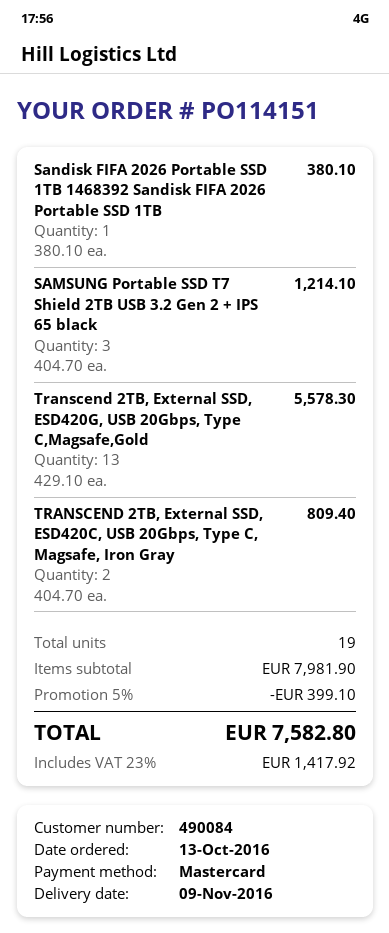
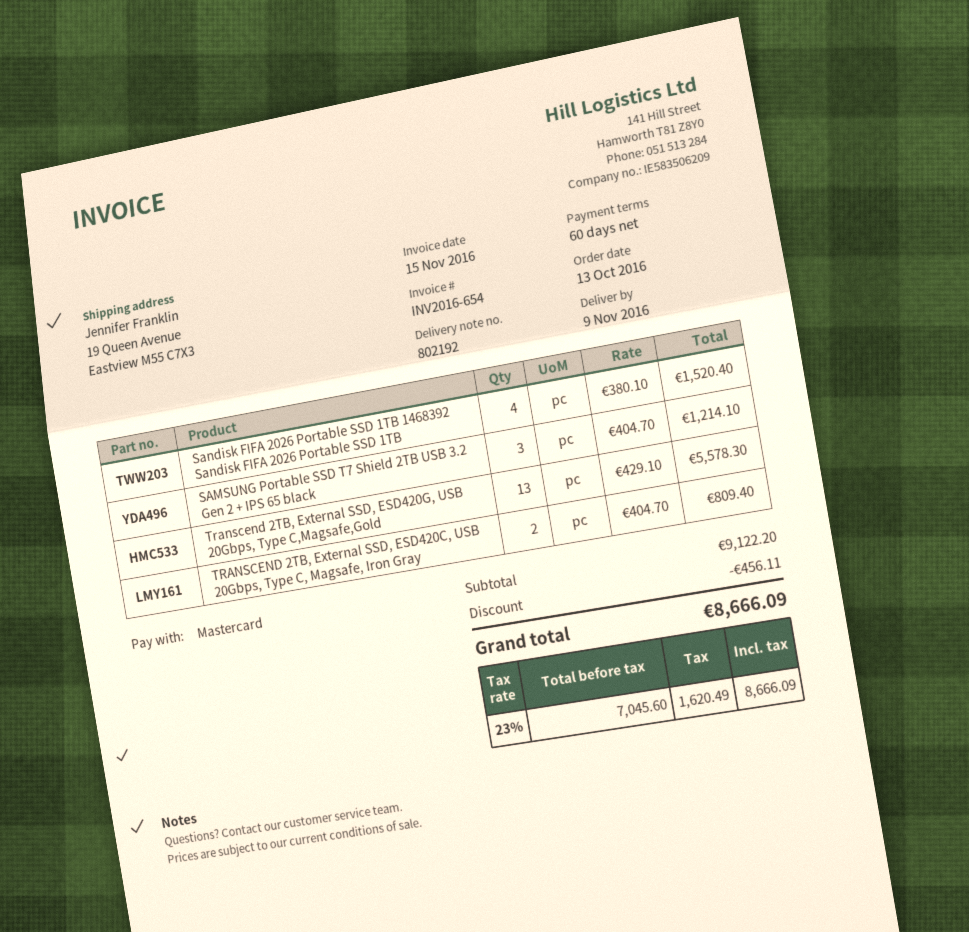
Sandisk FIFA 2026 Portable SSD 1TB 1468392 Sandisk FIFA 2026 Portable SSD 1TB: 1 x 380.10 = 380.10 -> 4 x 380.10 = 1520.40
subtotal: 7981.90 -> 9122.20
discount: 399.10 -> 456.11
tax: 23% = 1417.92 -> 23% = 1620.49
total: 7582.80 -> 8666.09

